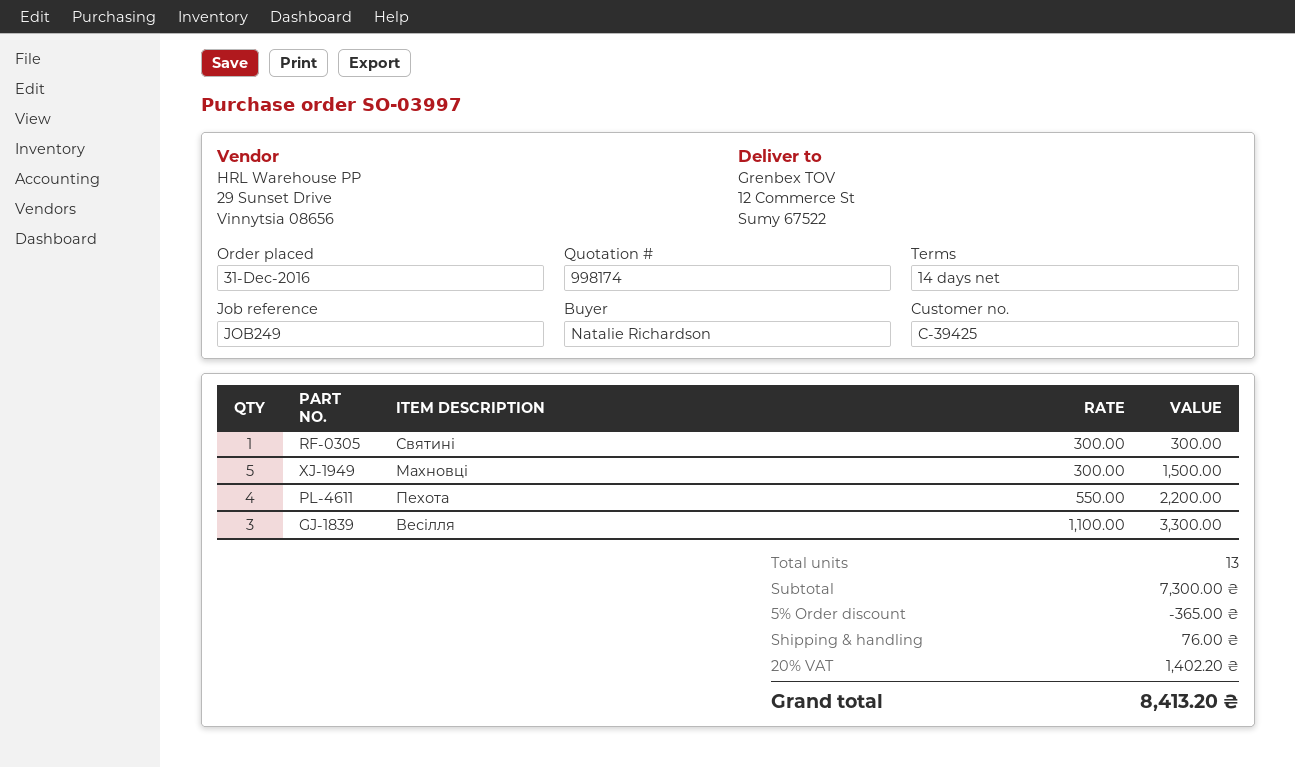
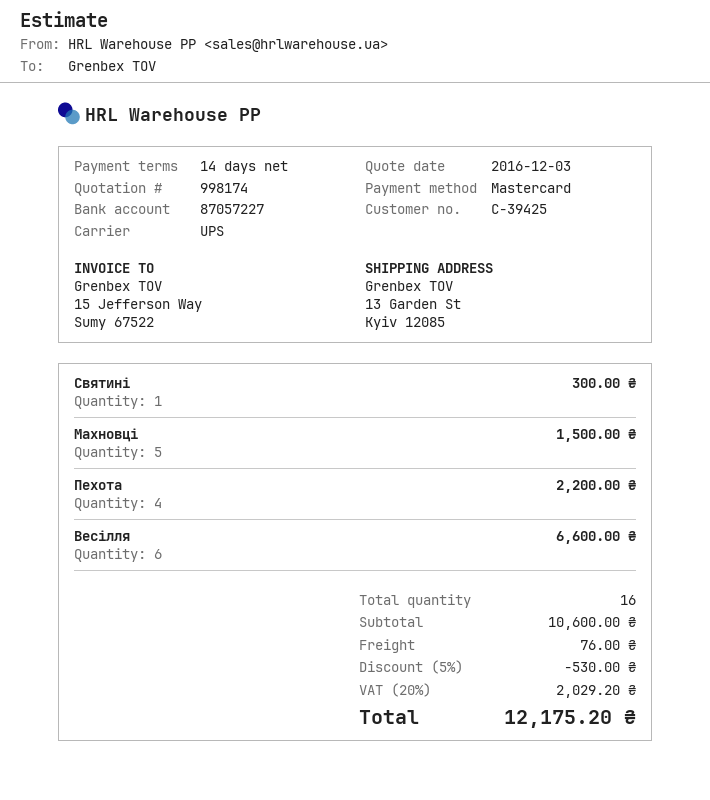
ship to: 12 Commerce St, Sumy 67522 -> 13 Garden St, Kyiv 12085
Весілля: 3 for 3300.00 -> 6 for 6600.00
total quantity: 13 -> 16
subtotal: 7300.00 -> 10600.00
discount: 5% = 365.00 -> 5% = 530.00
tax: 20% = 1402.20 -> 20% = 2029.20
total: 8413.20 -> 12175.20

